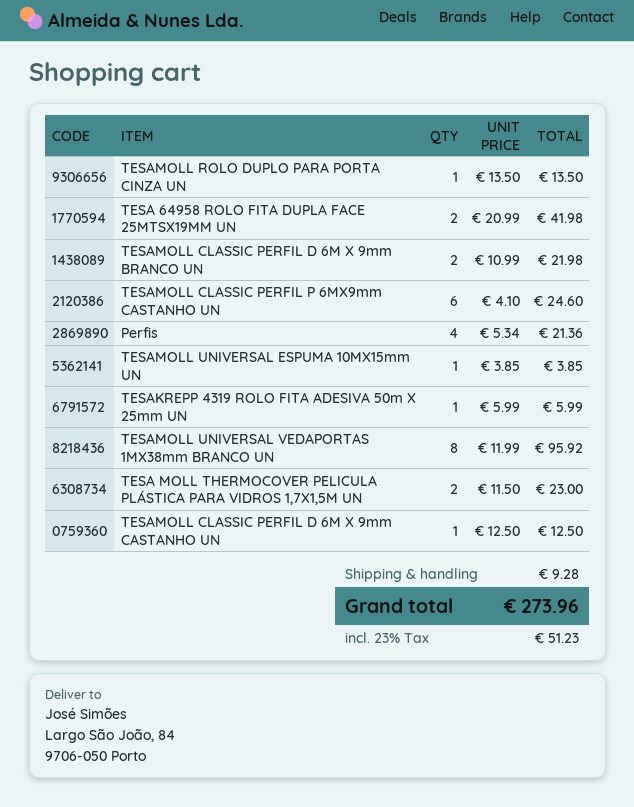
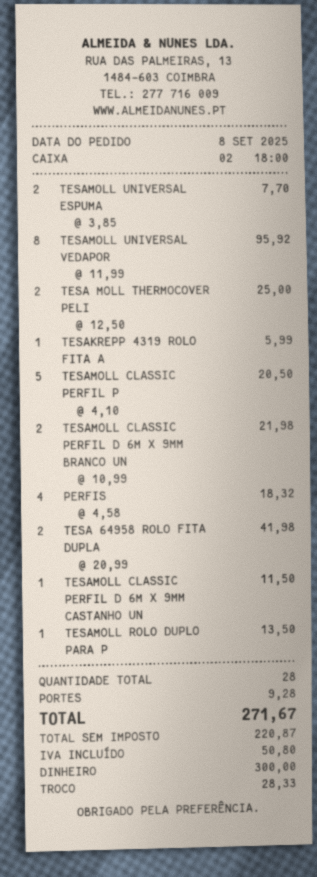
TESAMOLL CLASSIC PERFIL P 6MX9mm CASTANHO UN: 6 x 4.10 = 24.60 -> 5 x 4.10 = 20.50
Perfis: 4 x 5.34 = 21.36 -> 4 x 4.58 = 18.32
TESAMOLL UNIVERSAL ESPUMA 10MX15mm UN: 1 x 3.85 = 3.85 -> 2 x 3.85 = 7.70
TESA MOLL THERMOCOVER PELICULA PLÁSTICA PARA VIDROS 1,7X1,5M UN: 2 x 11.50 = 23.00 -> 2 x 12.50 = 25.00
TESAMOLL CLASSIC PERFIL D 6M X 9mm CASTANHO UN: 1 x 12.50 = 12.50 -> 1 x 11.50 = 11.50
tax: 51.23 -> 50.80
total: 273.96 -> 271.67

